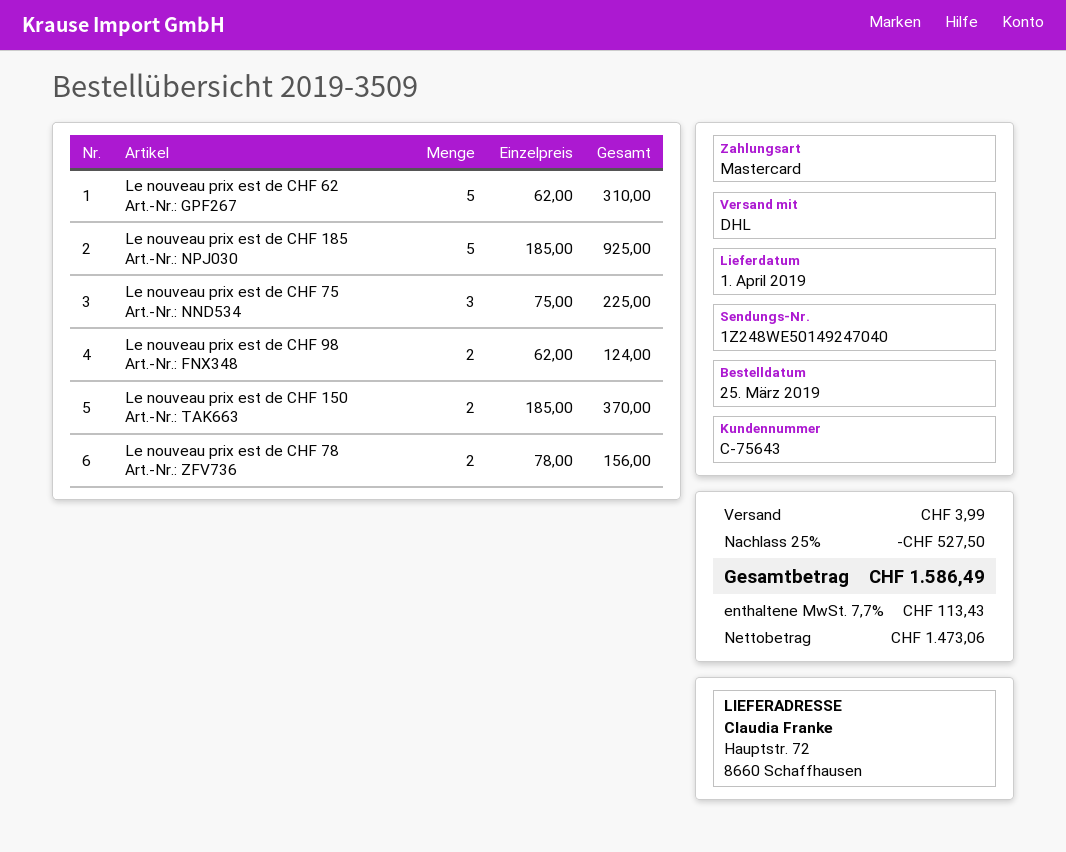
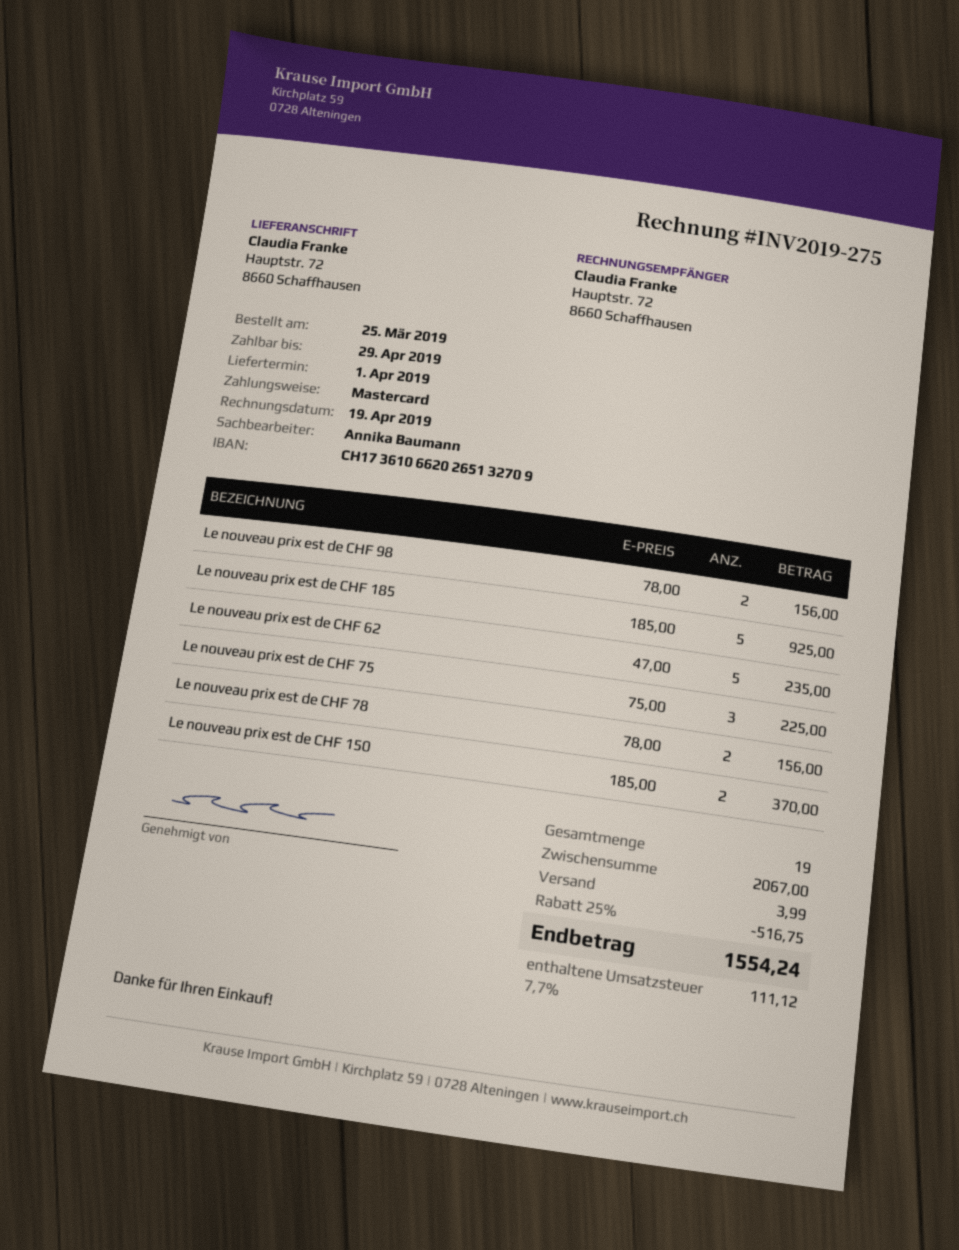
Le nouveau prix est de CHF 62: 5 x 62.00 = 310.00 -> 5 x 47.00 = 235.00
Le nouveau prix est de CHF 98: 2 x 62.00 = 124.00 -> 2 x 78.00 = 156.00
discount: 25% = 527.50 -> 25% = 516.75
tax: 7.7% = 113.43 -> 7.7% = 111.12
total: 1586.49 -> 1554.24

